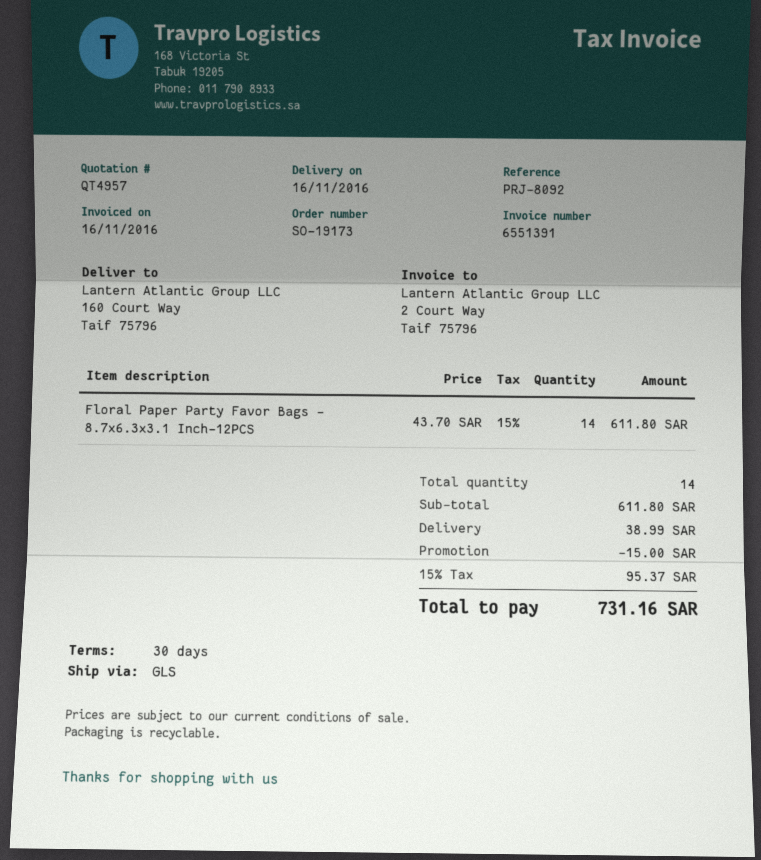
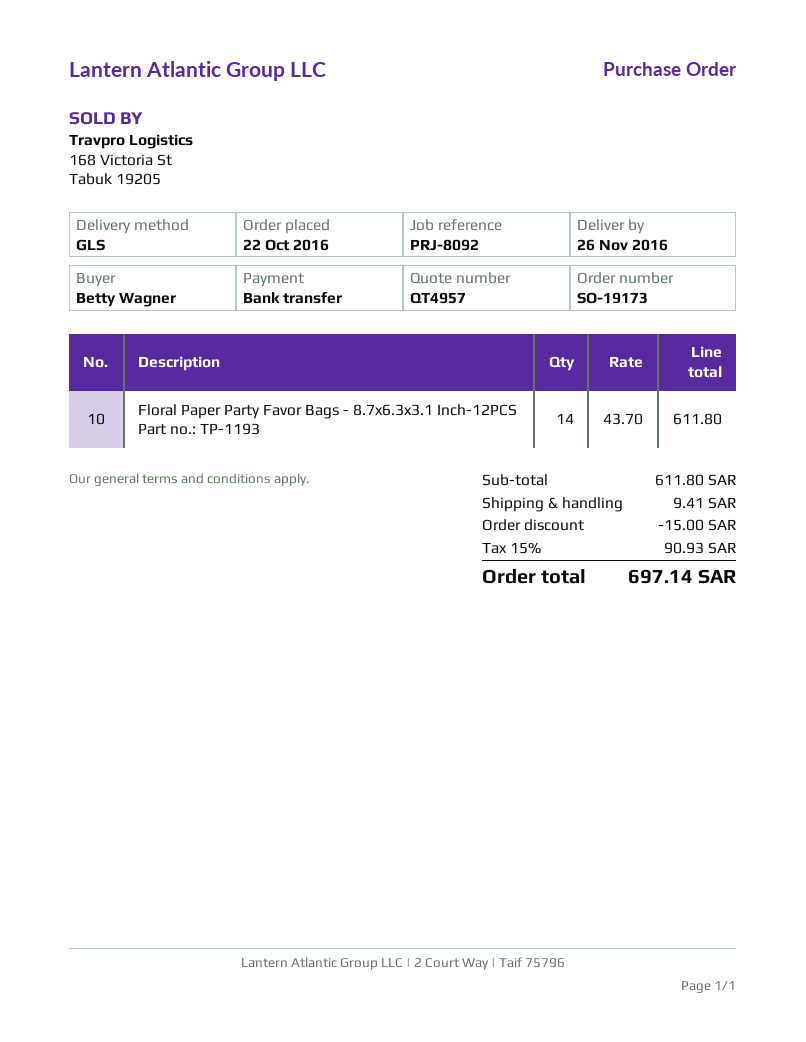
delivery date: 2016-11-16 -> 2016-11-26
shipping: 38.99 -> 9.41
tax: 15% = 95.37 -> 15% = 90.93
total: 731.16 -> 697.14

